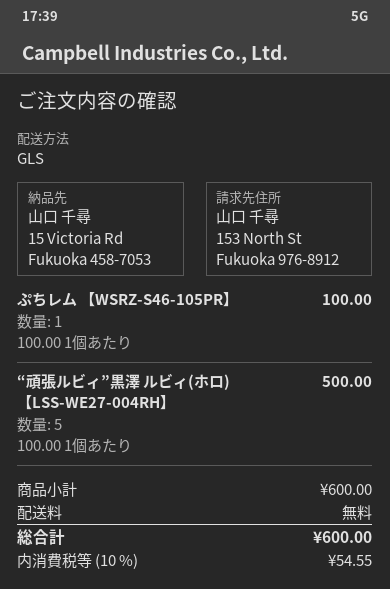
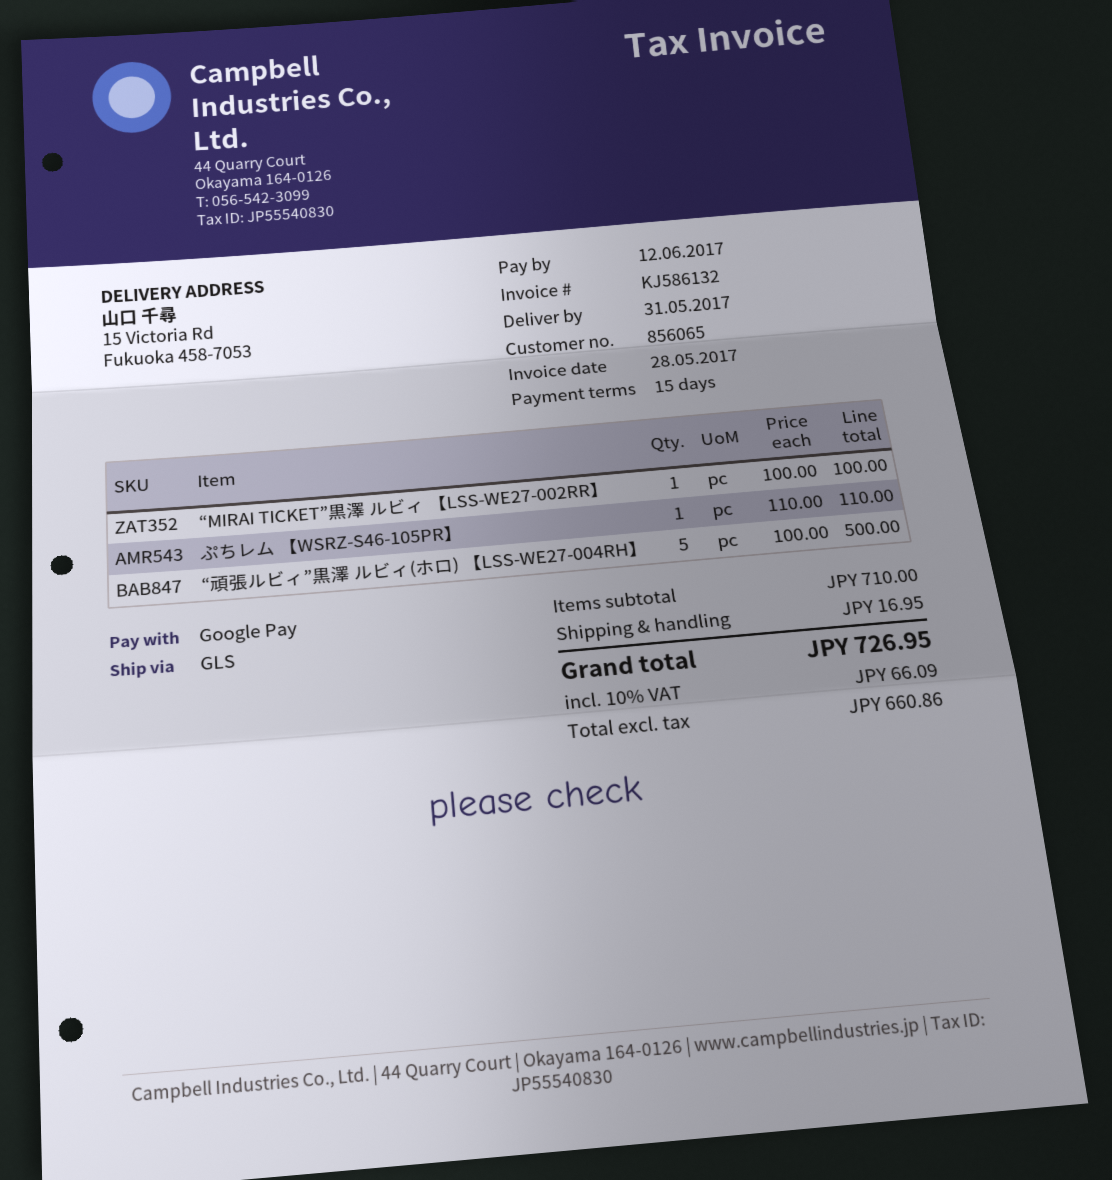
ぷちレム 【WSRZ-S46-105PR】: 1 x 100.00 = 100.00 -> 1 x 110.00 = 110.00
“MIRAI TICKET”黒澤 ルビィ 【LSS-WE27-002RR】: none -> 1 x 100.00 = 100.00
subtotal: 600.00 -> 710.00
shipping: 0.00 -> 16.95
tax: 10% = 54.55 -> 10% = 66.09
total: 600.00 -> 726.95

